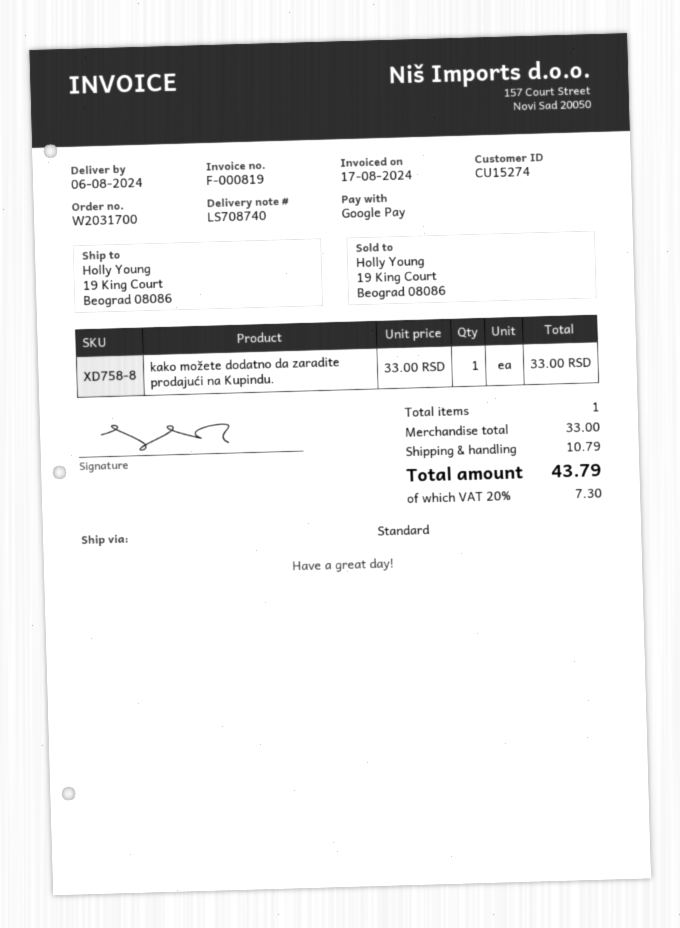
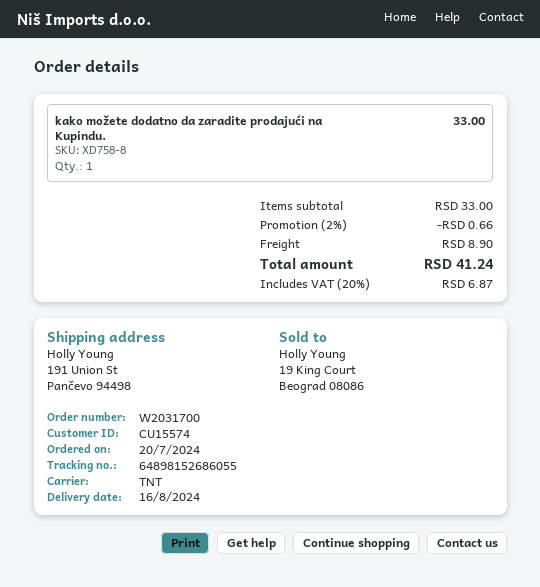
delivery date: 2024-08-06 -> 2024-08-16
customer number: CU15274 -> CU15574
shipping method: standard -> TNT
ship to: 19 King Court, Beograd 08086 -> 191 Union St, Pančevo 94498
discount: none -> 2% = 0.66
shipping: 10.79 -> 8.90
tax: 20% = 7.30 -> 20% = 6.87
total: 43.79 -> 41.24

